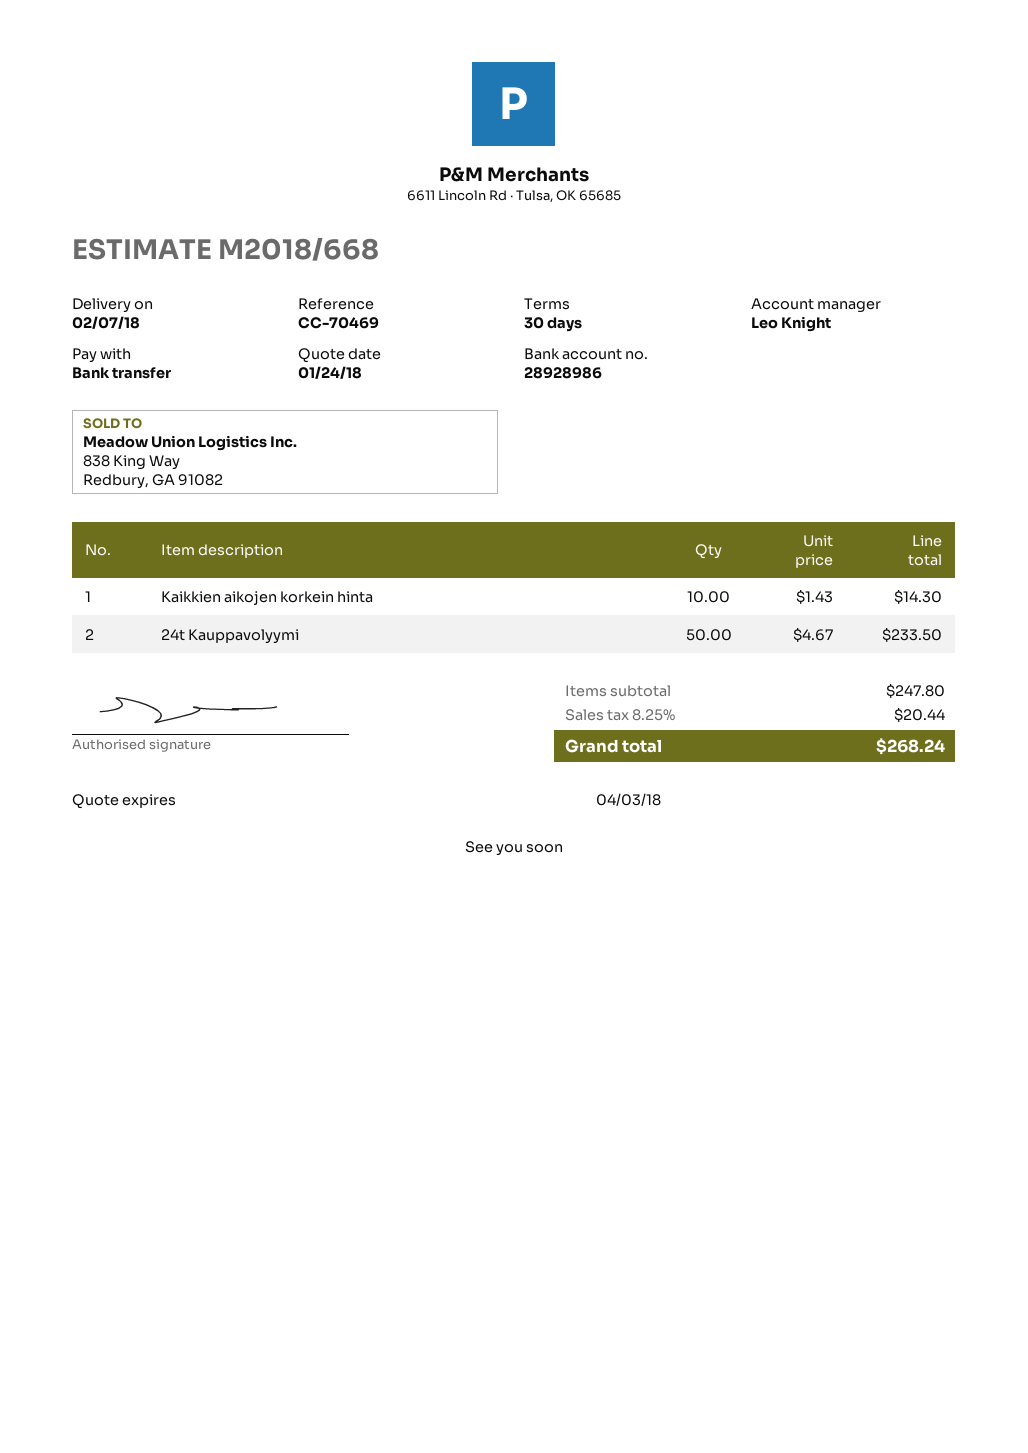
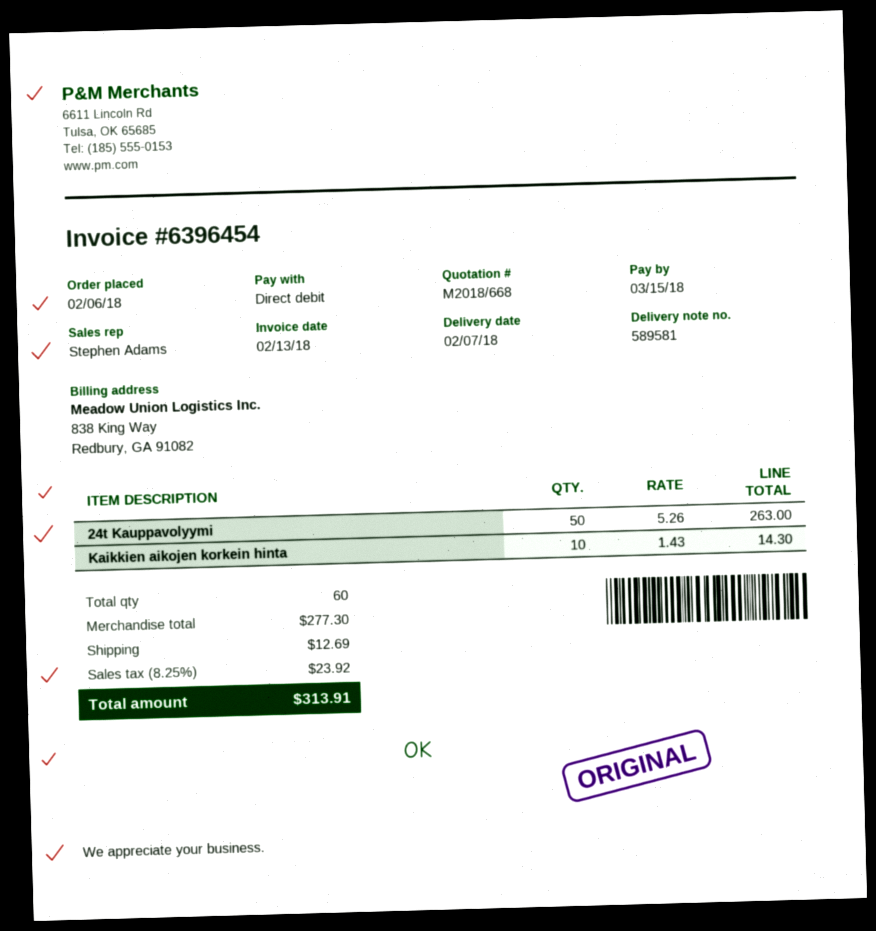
sales rep: Leo Knight -> Stephen Adams
payment method: bank transfer -> direct debit
24t Kauppavolyymi: 50 x 4.67 = 233.50 -> 50 x 5.26 = 263.00
subtotal: 247.80 -> 277.30
shipping: none -> 12.69
tax: 8.25% = 20.44 -> 8.25% = 23.92
total: 268.24 -> 313.91

